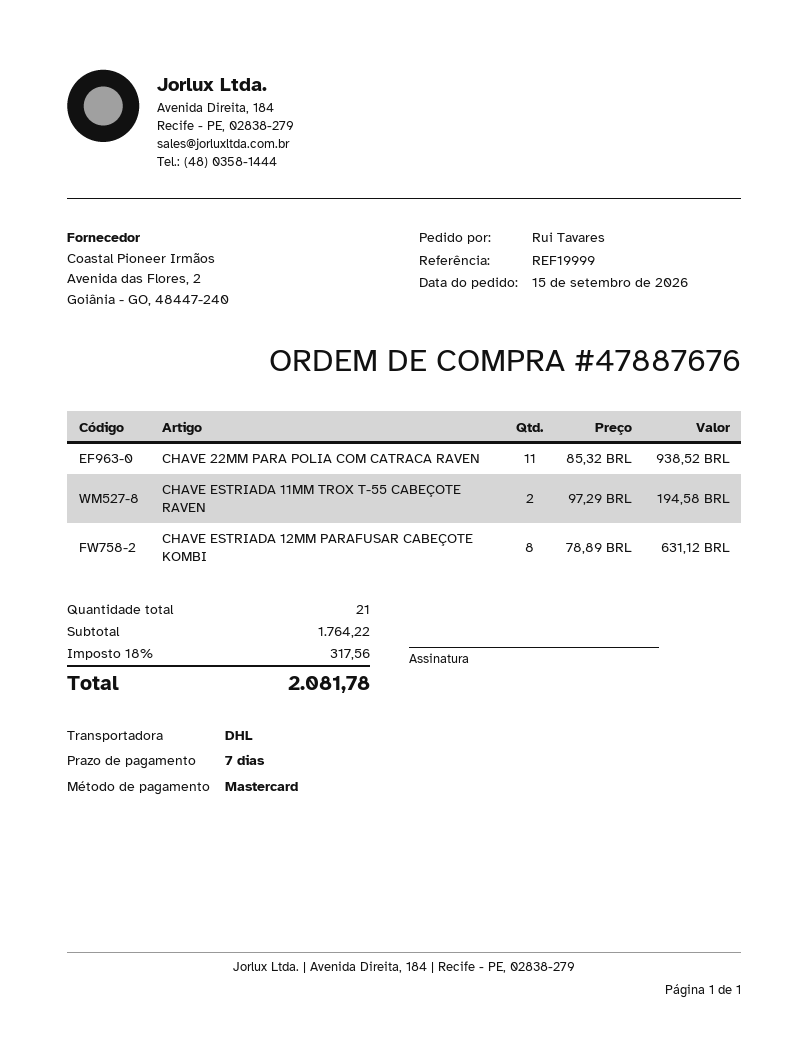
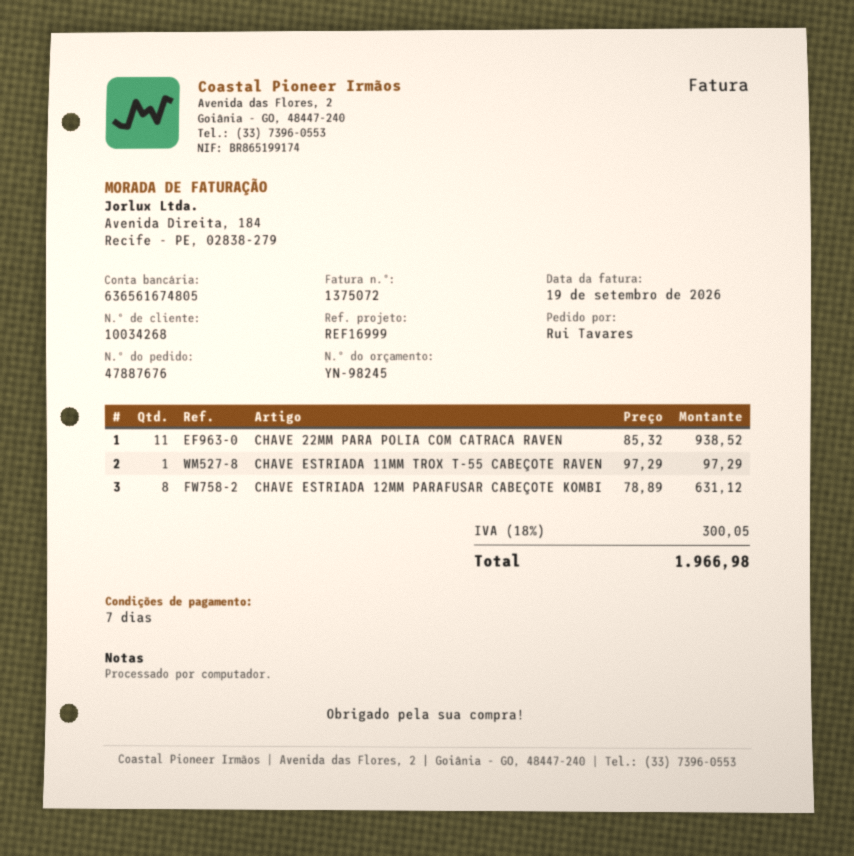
reference: REF19999 -> REF16999
CHAVE ESTRIADA 11MM TROX T-55 CABEÇOTE RAVEN: 2 x 97.29 = 194.58 -> 1 x 97.29 = 97.29
tax: 18% = 317.56 -> 18% = 300.05
total: 2081.78 -> 1966.98

